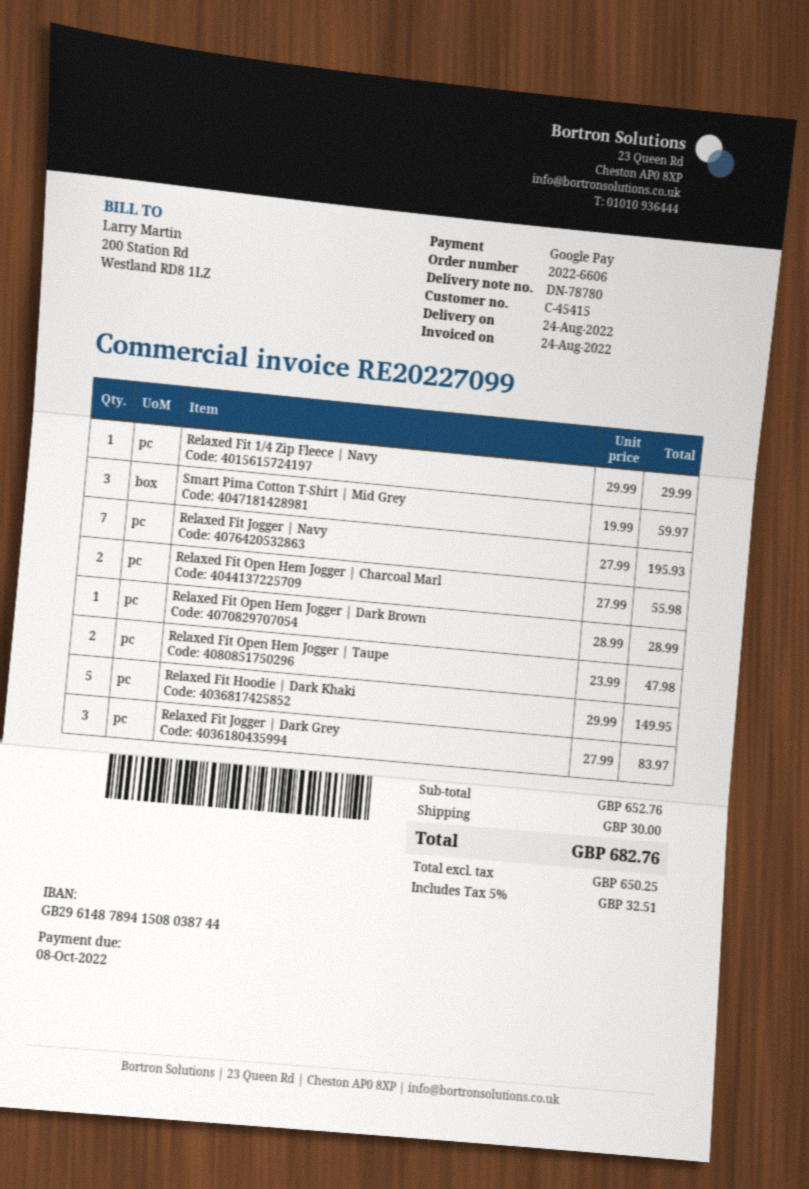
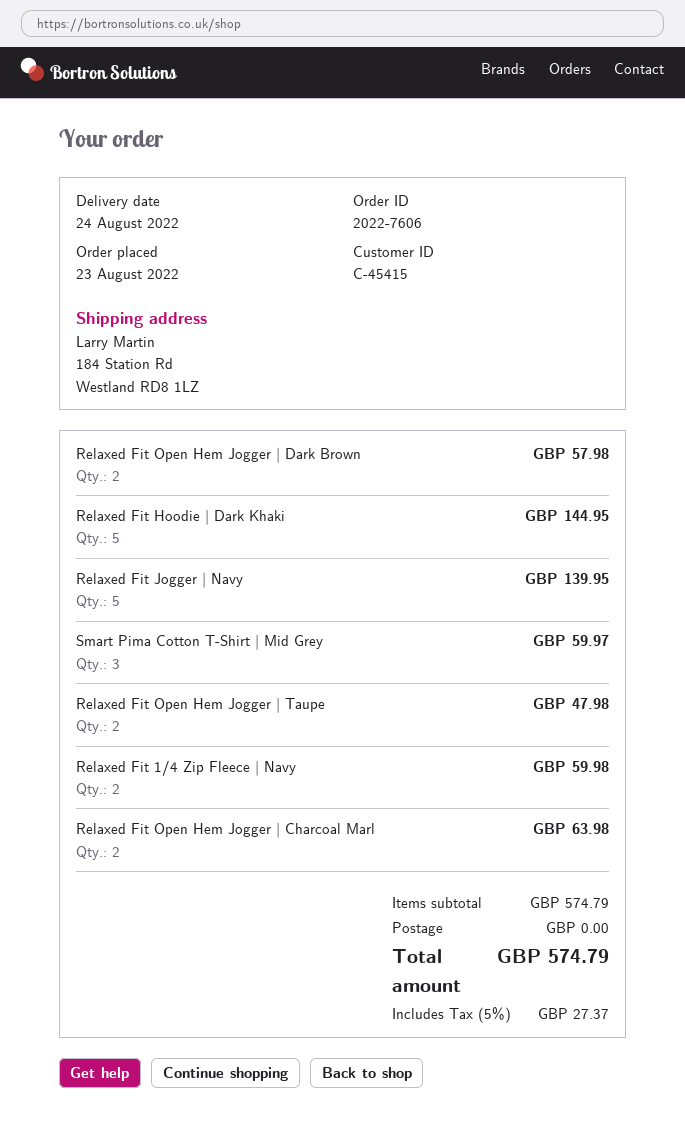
order number: 2022-6606 -> 2022-7606
Relaxed Fit 1/4 Zip Fleece | Navy: 1 for 29.99 -> 2 for 59.98
Relaxed Fit Jogger | Navy: 7 for 195.93 -> 5 for 139.95
Relaxed Fit Open Hem Jogger | Charcoal Marl: 2 for 55.98 -> 2 for 63.98
Relaxed Fit Open Hem Jogger | Dark Brown: 1 for 28.99 -> 2 for 57.98
Relaxed Fit Hoodie | Dark Khaki: 5 for 149.95 -> 5 for 144.95
Relaxed Fit Jogger | Dark Grey: 3 for 83.97 -> none
subtotal: 652.76 -> 574.79
shipping: 30.00 -> 0.00
tax: 5% = 32.51 -> 5% = 27.37
total: 682.76 -> 574.79

